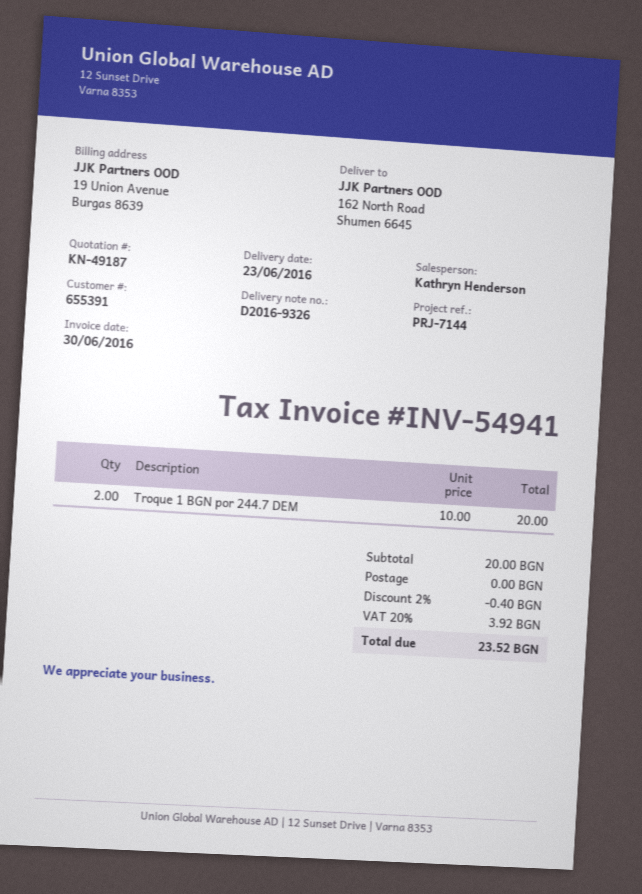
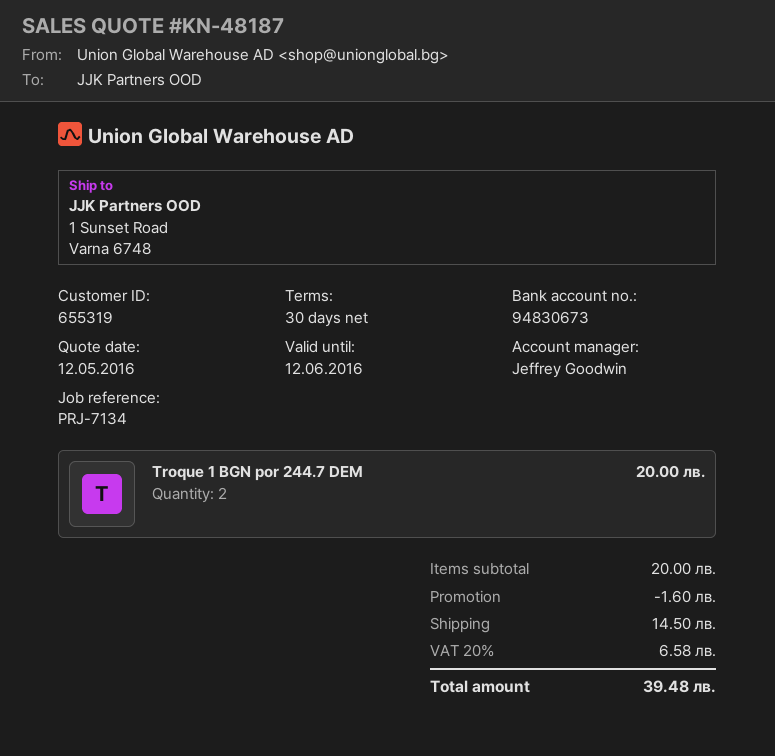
quote number: KN-49187 -> KN-48187
customer number: 655391 -> 655319
reference: PRJ-7144 -> PRJ-7134
sales rep: Kathryn Henderson -> Jeffrey Goodwin
ship to: 162 North Road, Shumen 6645 -> 1 Sunset Road, Varna 6748
discount: 0.40 -> 1.60
shipping: 0.00 -> 14.50
tax: 20% = 3.92 -> 20% = 6.58
total: 23.52 -> 39.48

